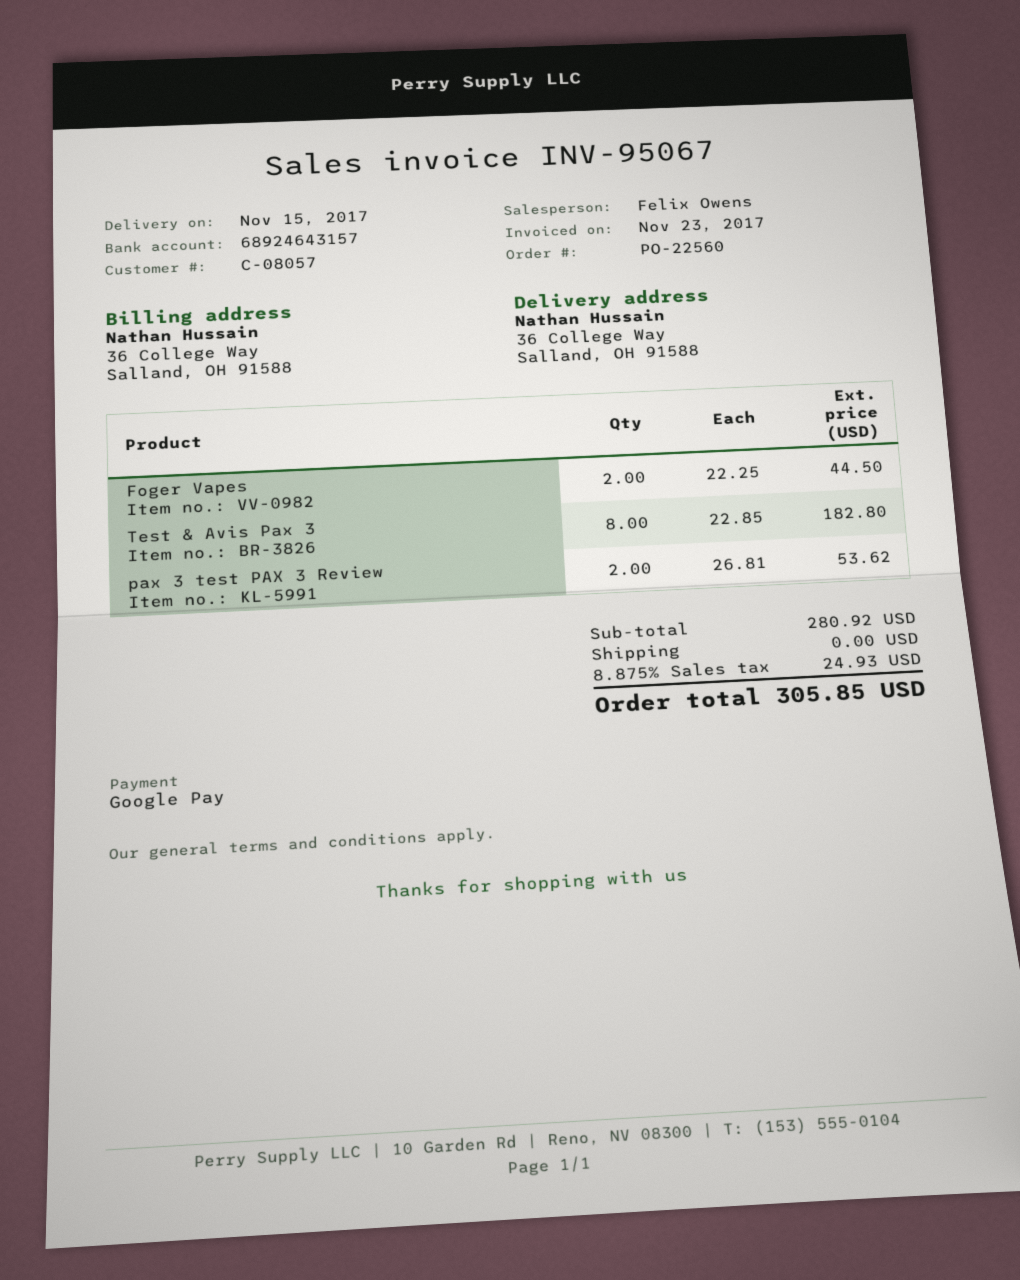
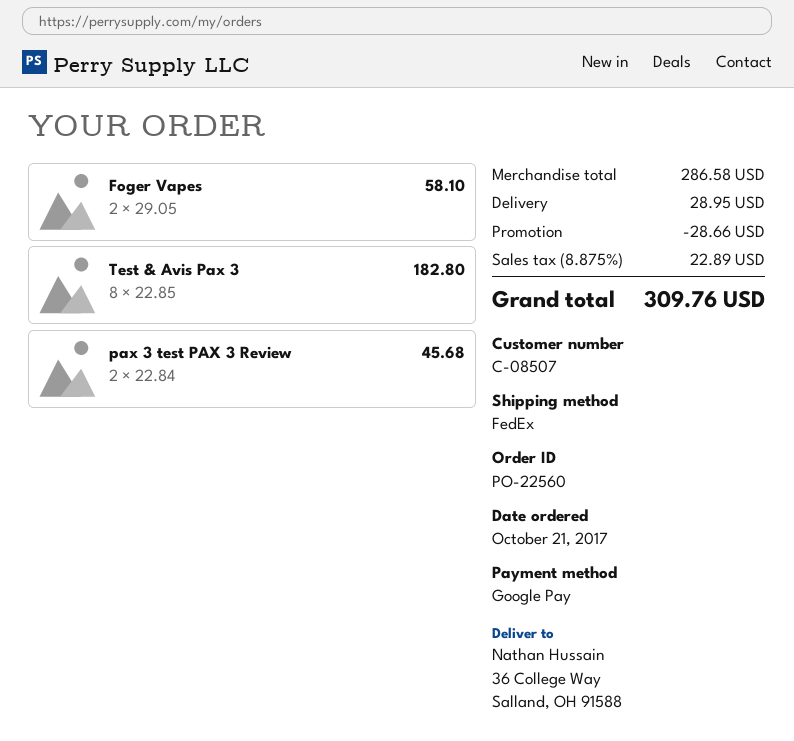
customer number: C-08057 -> C-08507
Foger Vapes: 2 x 22.25 = 44.50 -> 2 x 29.05 = 58.10
pax 3 test PAX 3 Review: 2 x 26.81 = 53.62 -> 2 x 22.84 = 45.68
subtotal: 280.92 -> 286.58
discount: none -> 28.66
shipping: 0.00 -> 28.95
tax: 8.875% = 24.93 -> 8.875% = 22.89
total: 305.85 -> 309.76

